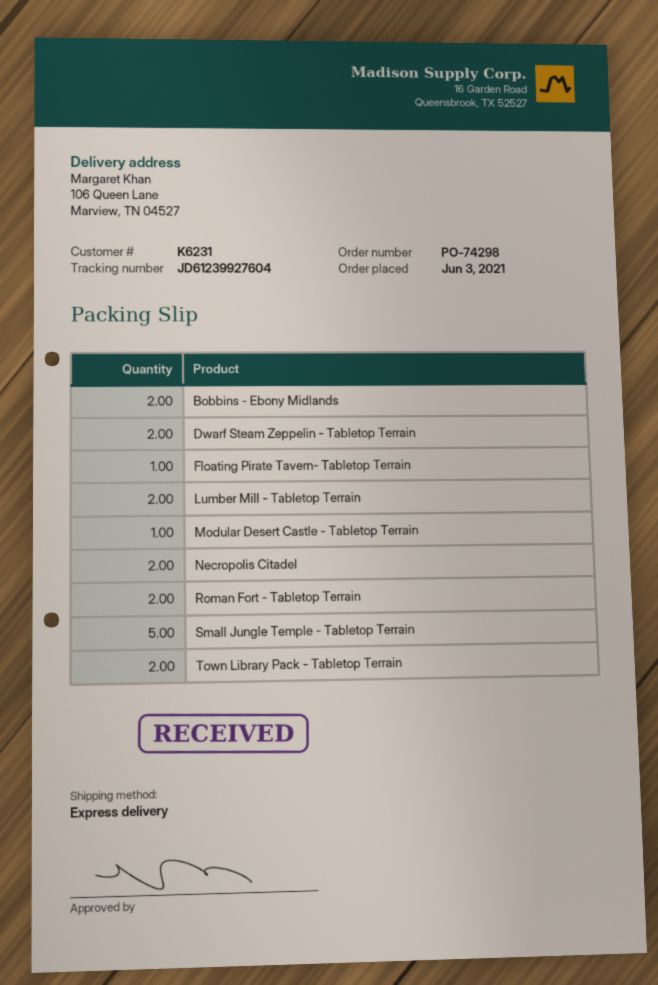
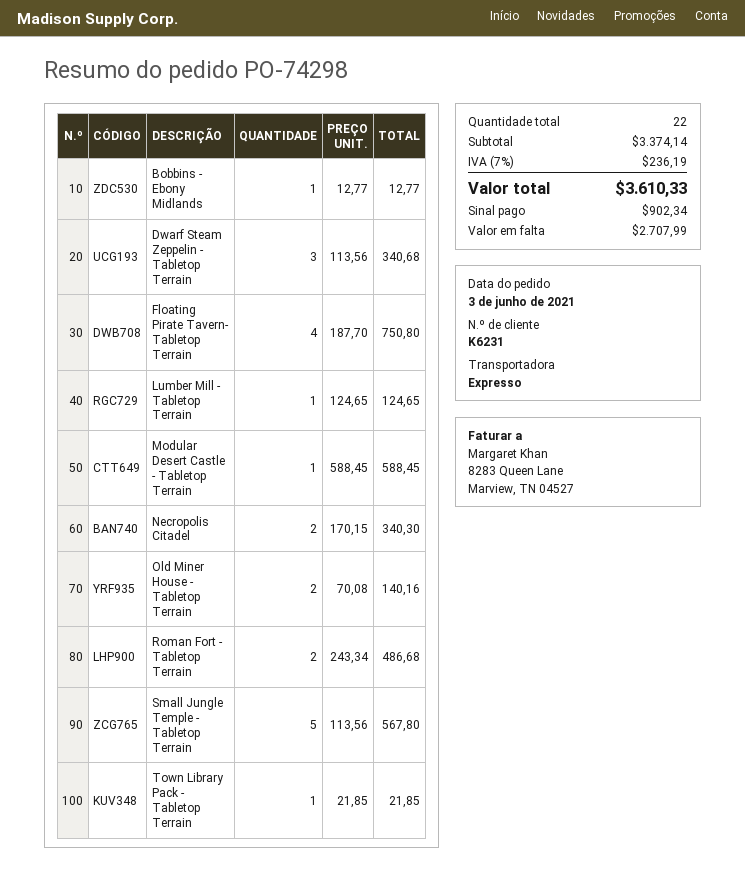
Bobbins - Ebony Midlands: 2 -> 1
Dwarf Steam Zeppelin - Tabletop Terrain: 2 -> 3
Floating Pirate Tavern- Tabletop Terrain: 1 -> 4
Lumber Mill - Tabletop Terrain: 2 -> 1
Town Library Pack - Tabletop Terrain: 2 -> 1
Old Miner House - Tabletop Terrain: none -> 2

